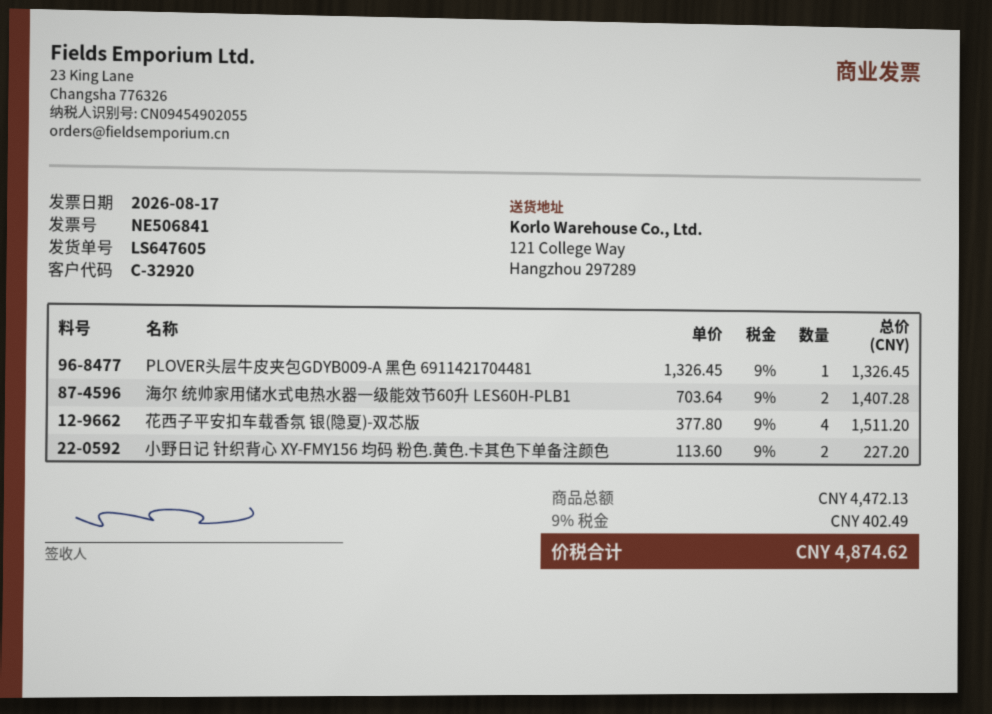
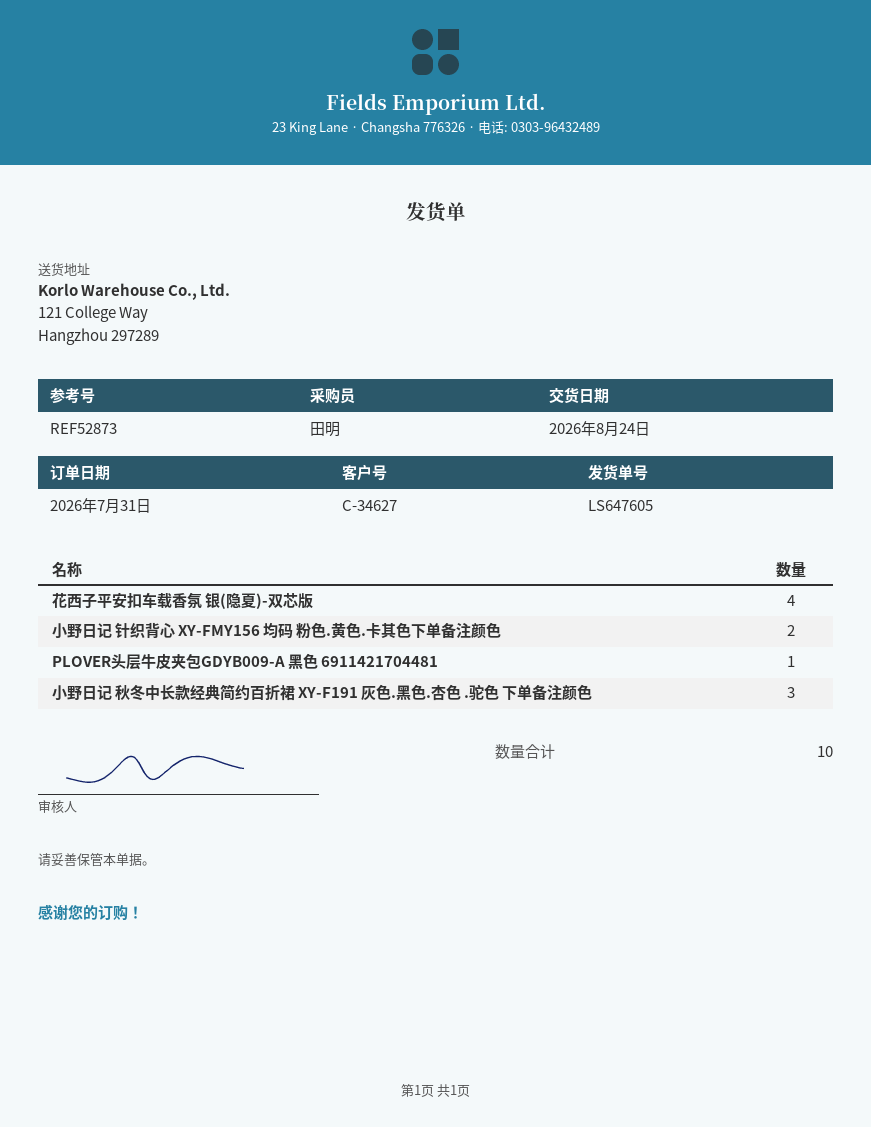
customer number: C-32920 -> C-34627
海尔 统帅家用储水式电热水器一级能效节60升 LES60H-PLB1: 2 -> none
小野日记 秋冬中长款经典简约百折裙 XY-F191 灰色.黑色.杏色 .驼色 下单备注颜色: none -> 3

